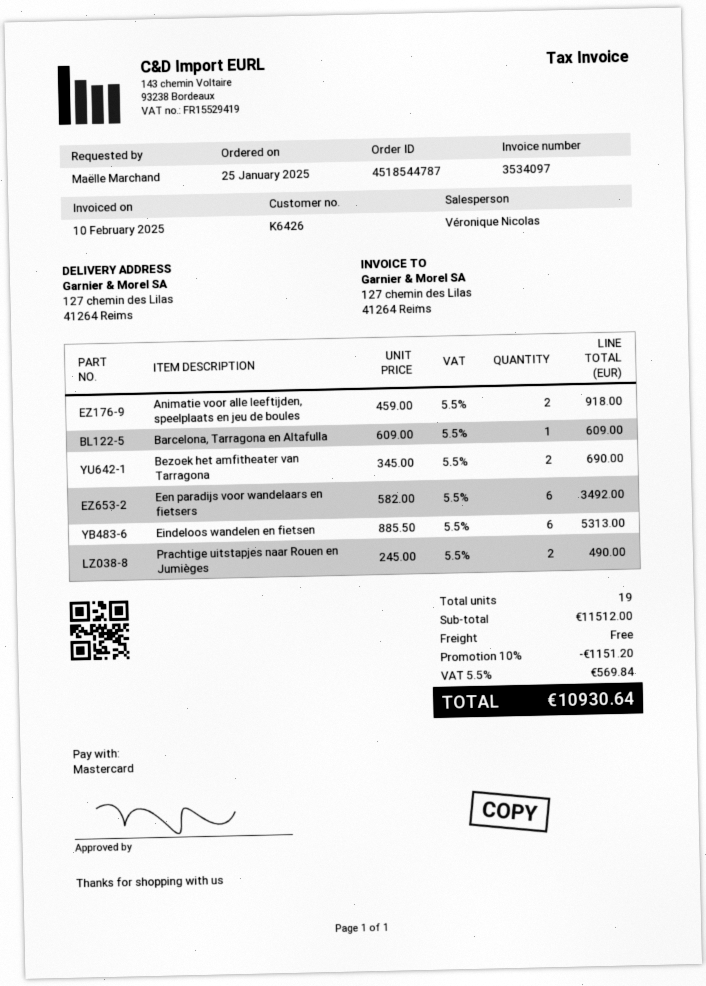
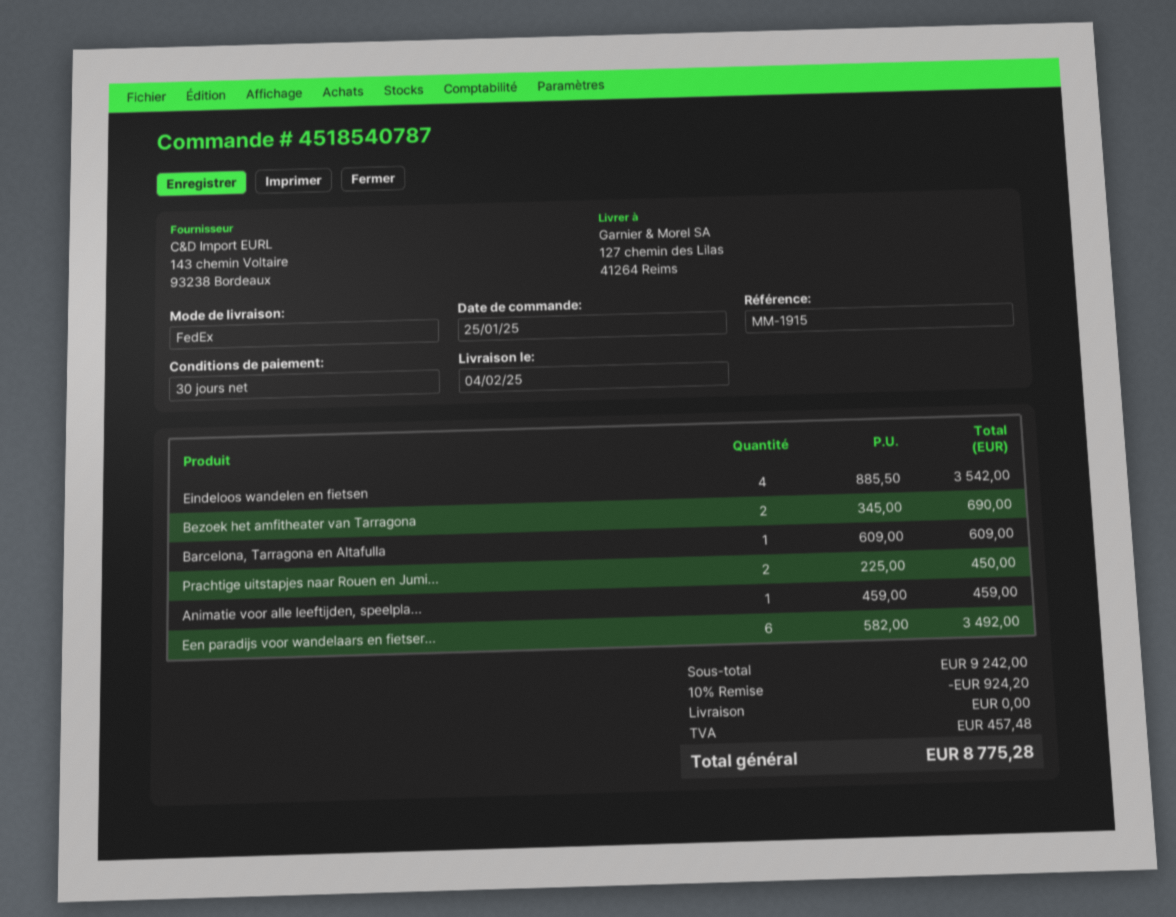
order number: 4518544787 -> 4518540787
Animatie voor alle leeftijden, speelplaats en jeu de boules: 2 x 459.00 = 918.00 -> 1 x 459.00 = 459.00
Eindeloos wandelen en fietsen: 6 x 885.50 = 5313.00 -> 4 x 885.50 = 3542.00
Prachtige uitstapjes naar Rouen en Jumièges: 2 x 245.00 = 490.00 -> 2 x 225.00 = 450.00
subtotal: 11512.00 -> 9242.00
discount: 10% = 1151.20 -> 10% = 924.20
tax: 569.84 -> 457.48
total: 10930.64 -> 8775.28

